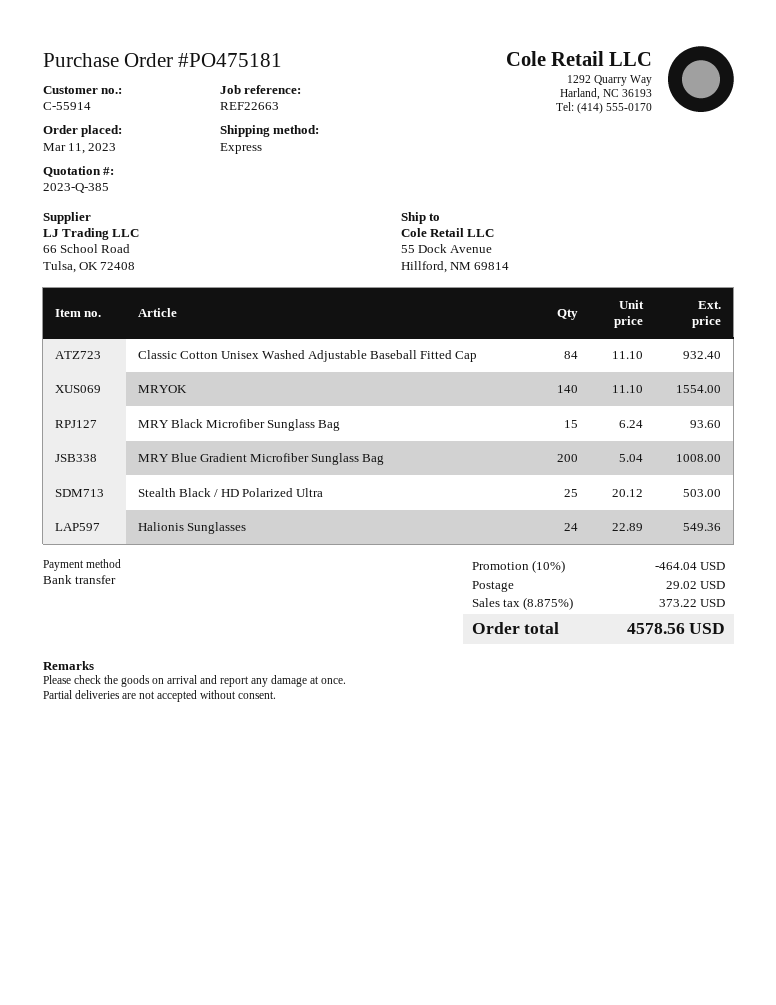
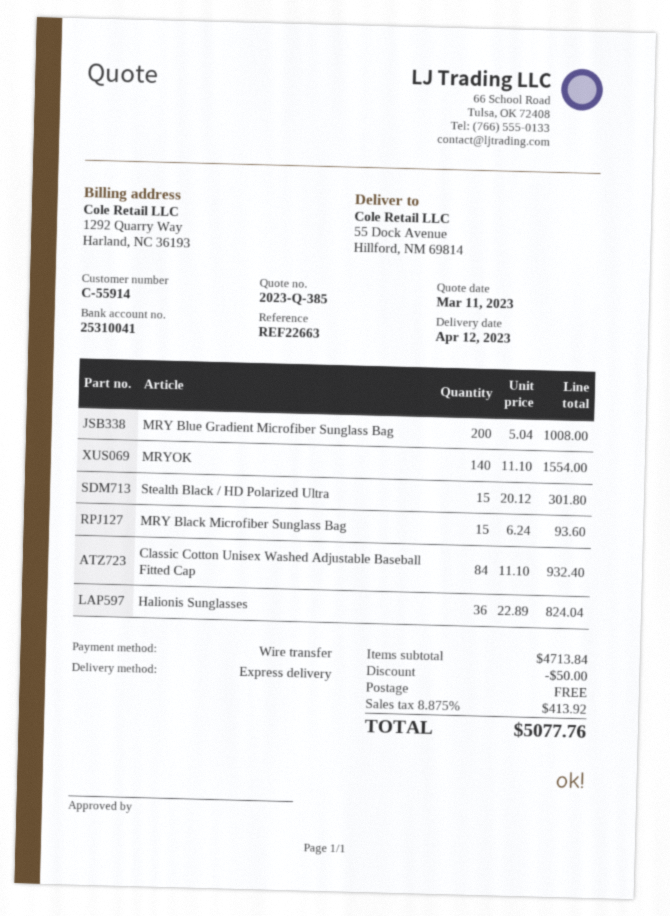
Stealth Black / HD Polarized Ultra: 25 x 20.12 = 503.00 -> 15 x 20.12 = 301.80
Halionis Sunglasses: 24 x 22.89 = 549.36 -> 36 x 22.89 = 824.04
discount: 464.04 -> 50.00
shipping: 29.02 -> 0.00
tax: 8.875% = 373.22 -> 8.875% = 413.92
total: 4578.56 -> 5077.76

